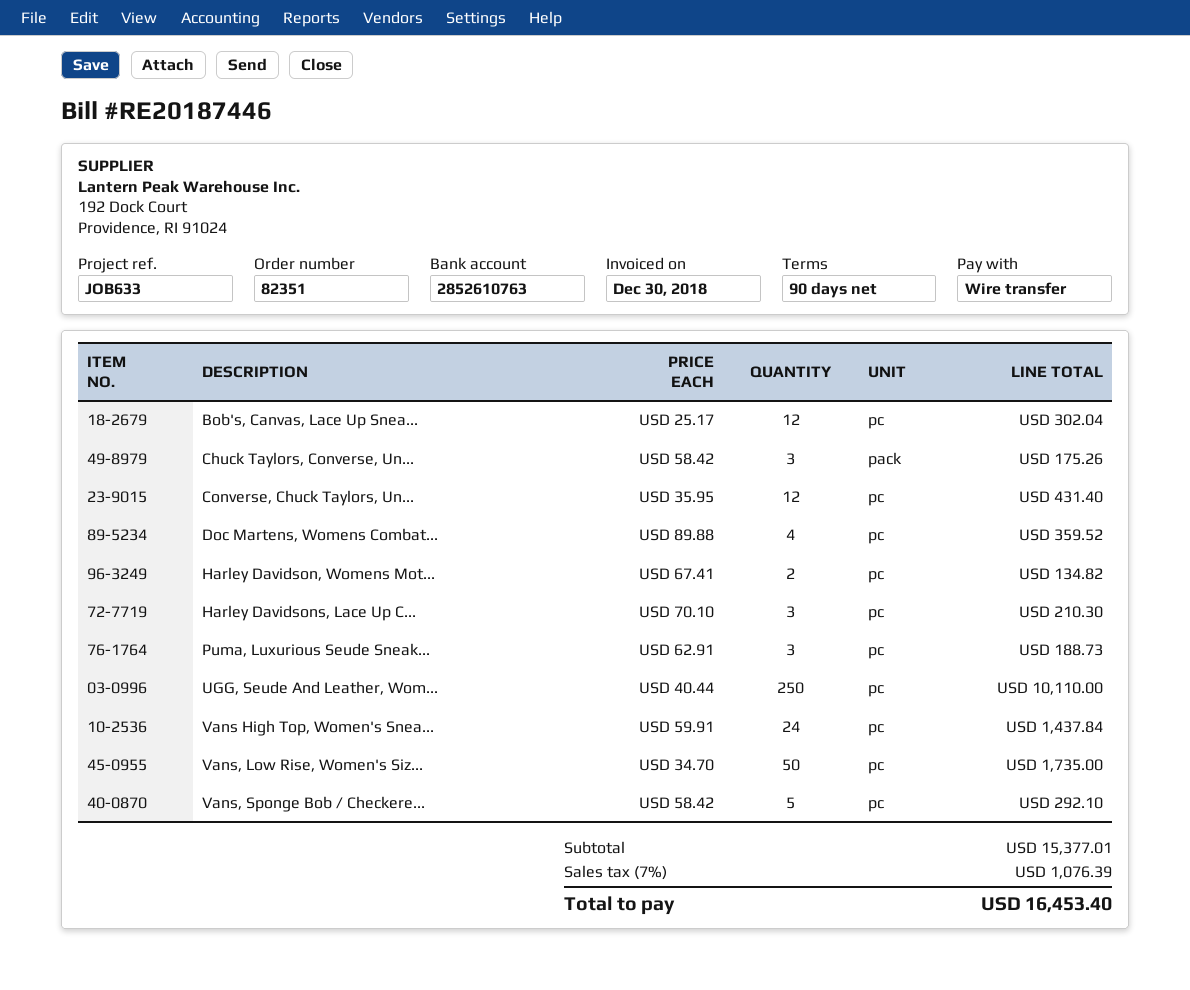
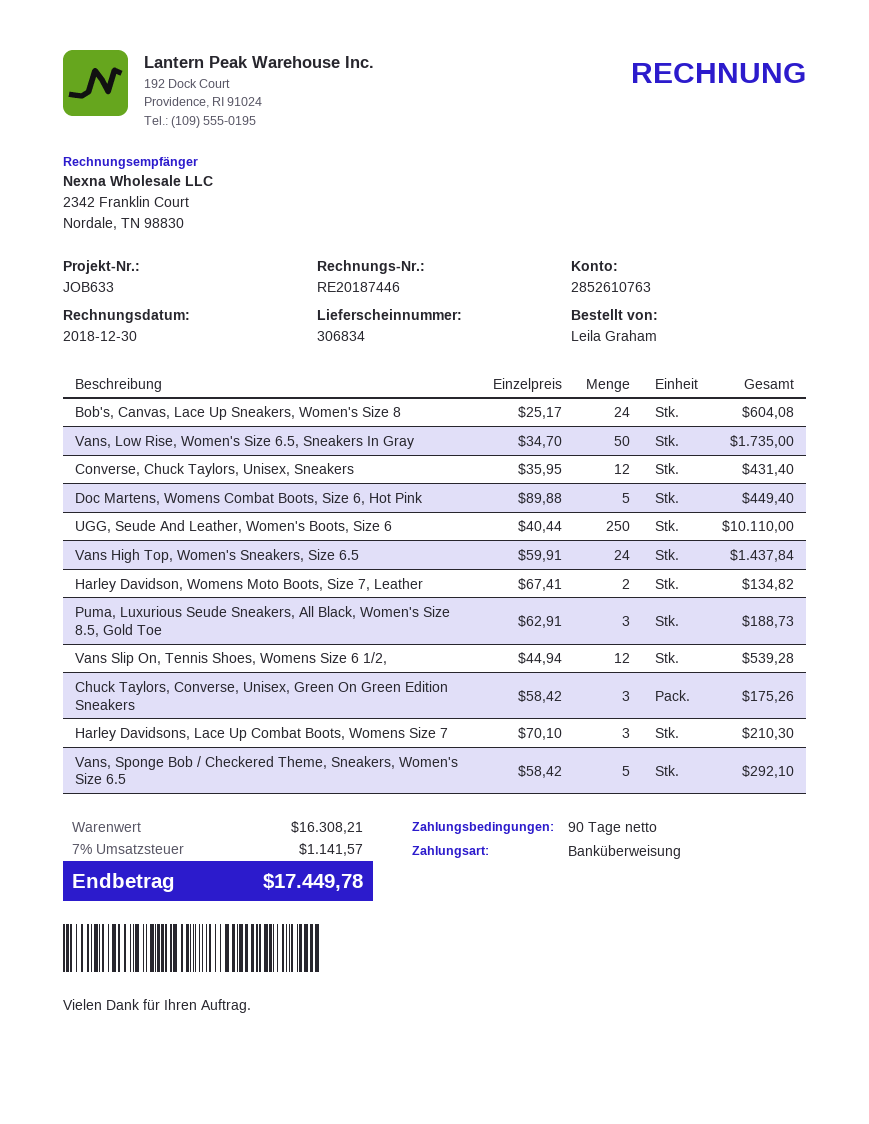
Bob's, Canvas, Lace Up Snea...: 12 x 25.17 = 302.04 -> 24 x 25.17 = 604.08
Doc Martens, Womens Combat...: 4 x 89.88 = 359.52 -> 5 x 89.88 = 449.40
Vans Slip On, Tennis Shoes, Womens Size 6 1/2,: none -> 12 x 44.94 = 539.28
subtotal: 15377.01 -> 16308.21
tax: 7% = 1076.39 -> 7% = 1141.57
total: 16453.40 -> 17449.78

